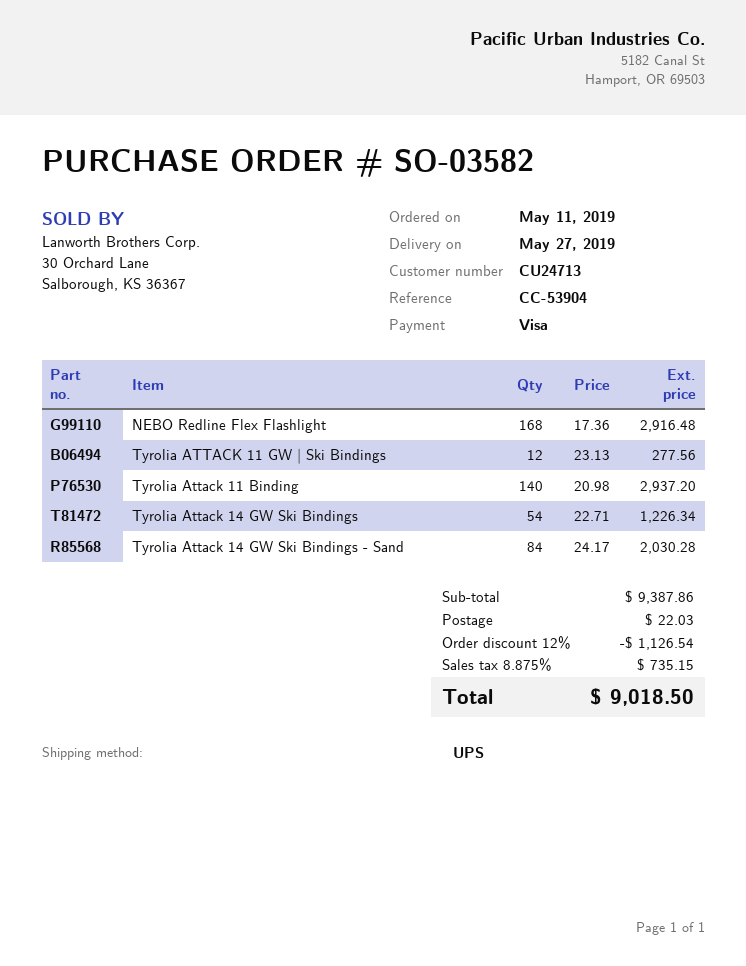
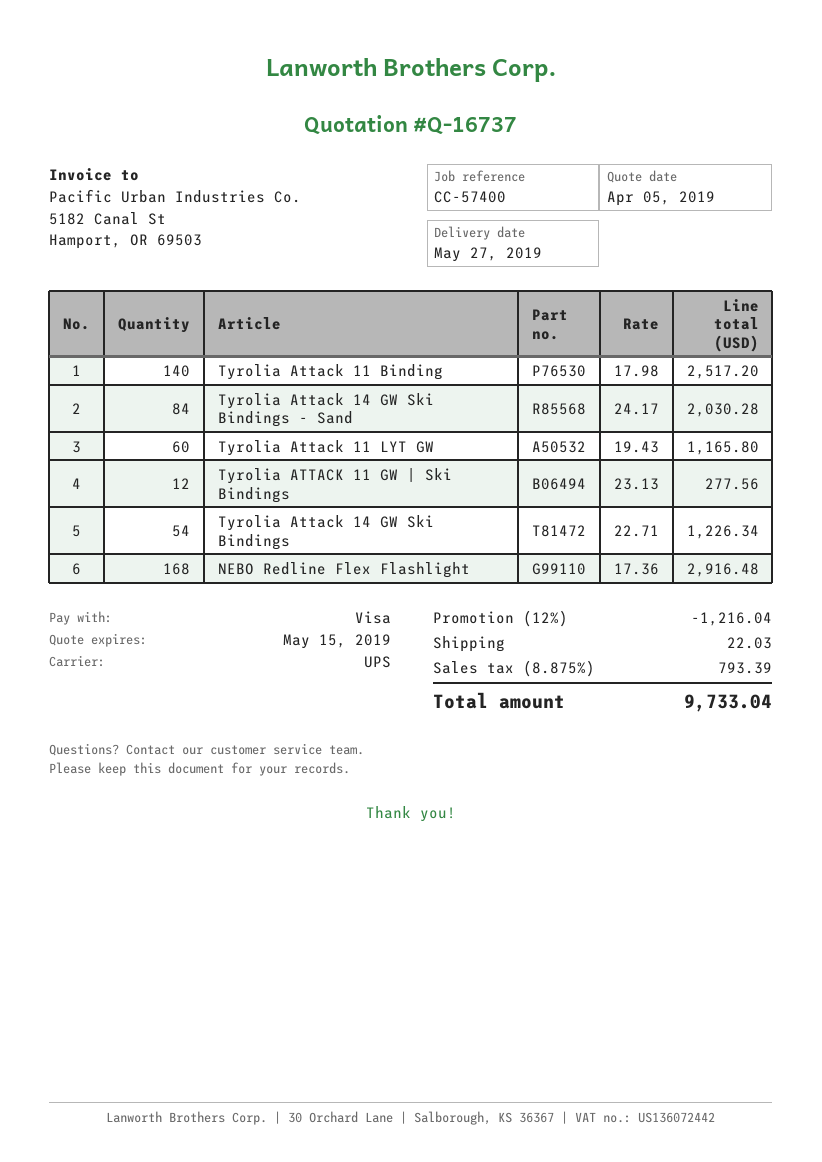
reference: CC-53904 -> CC-57400
Tyrolia Attack 11 Binding: 140 x 20.98 = 2937.20 -> 140 x 17.98 = 2517.20
Tyrolia Attack 11 LYT GW: none -> 60 x 19.43 = 1165.80
discount: 12% = 1126.54 -> 12% = 1216.04
tax: 8.875% = 735.15 -> 8.875% = 793.39
total: 9018.50 -> 9733.04

